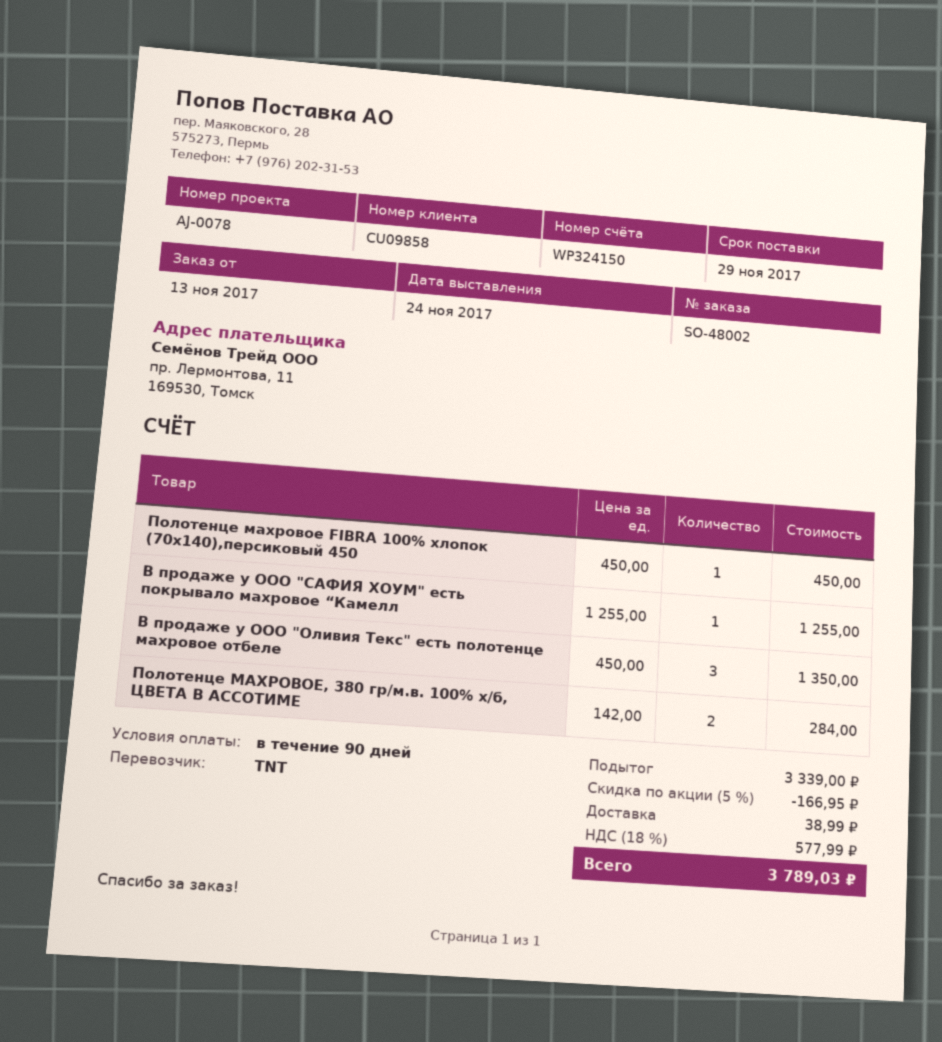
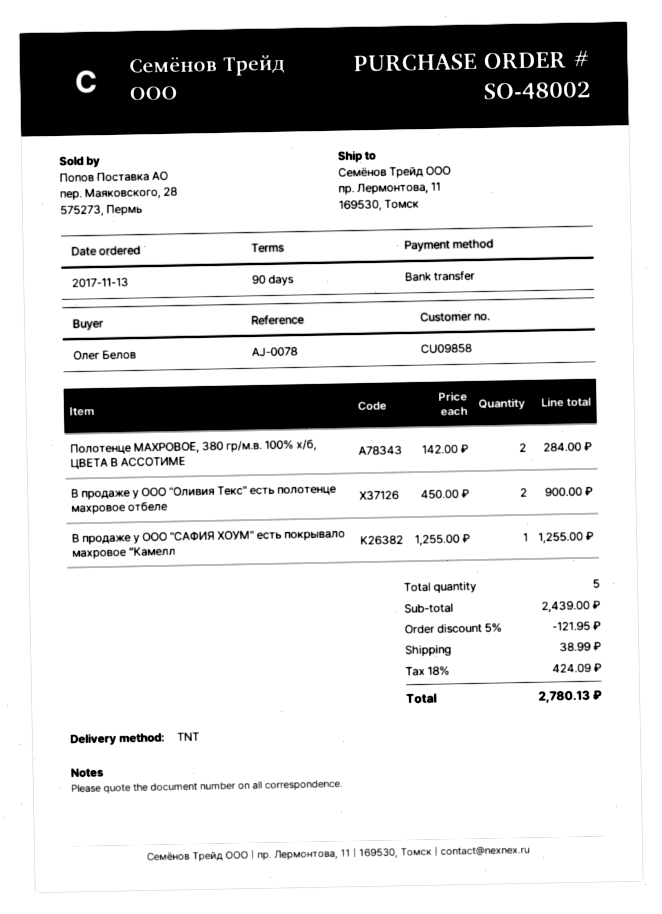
Полотенце махровое FIBRA 100% хлопок (70x140),персиковый 450: 1 x 450.00 = 450.00 -> none
В продаже у ООО "Оливия Текс" есть полотенце махровое отбеле: 3 x 450.00 = 1350.00 -> 2 x 450.00 = 900.00
subtotal: 3339.00 -> 2439.00
discount: 5% = 166.95 -> 5% = 121.95
tax: 18% = 577.99 -> 18% = 424.09
total: 3789.03 -> 2780.13

